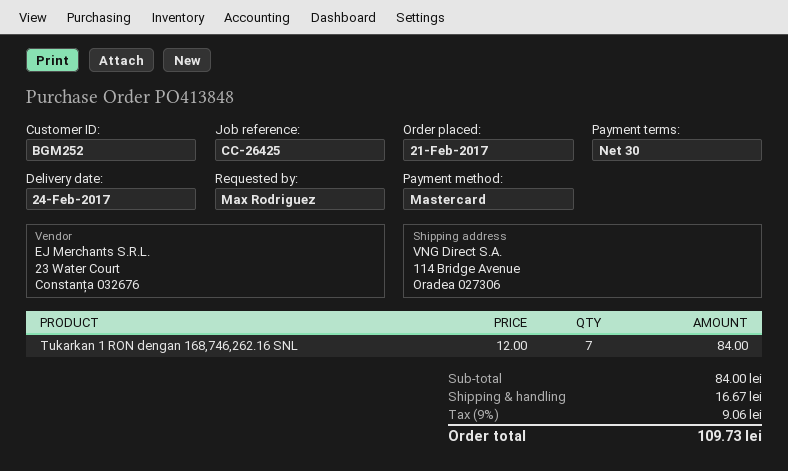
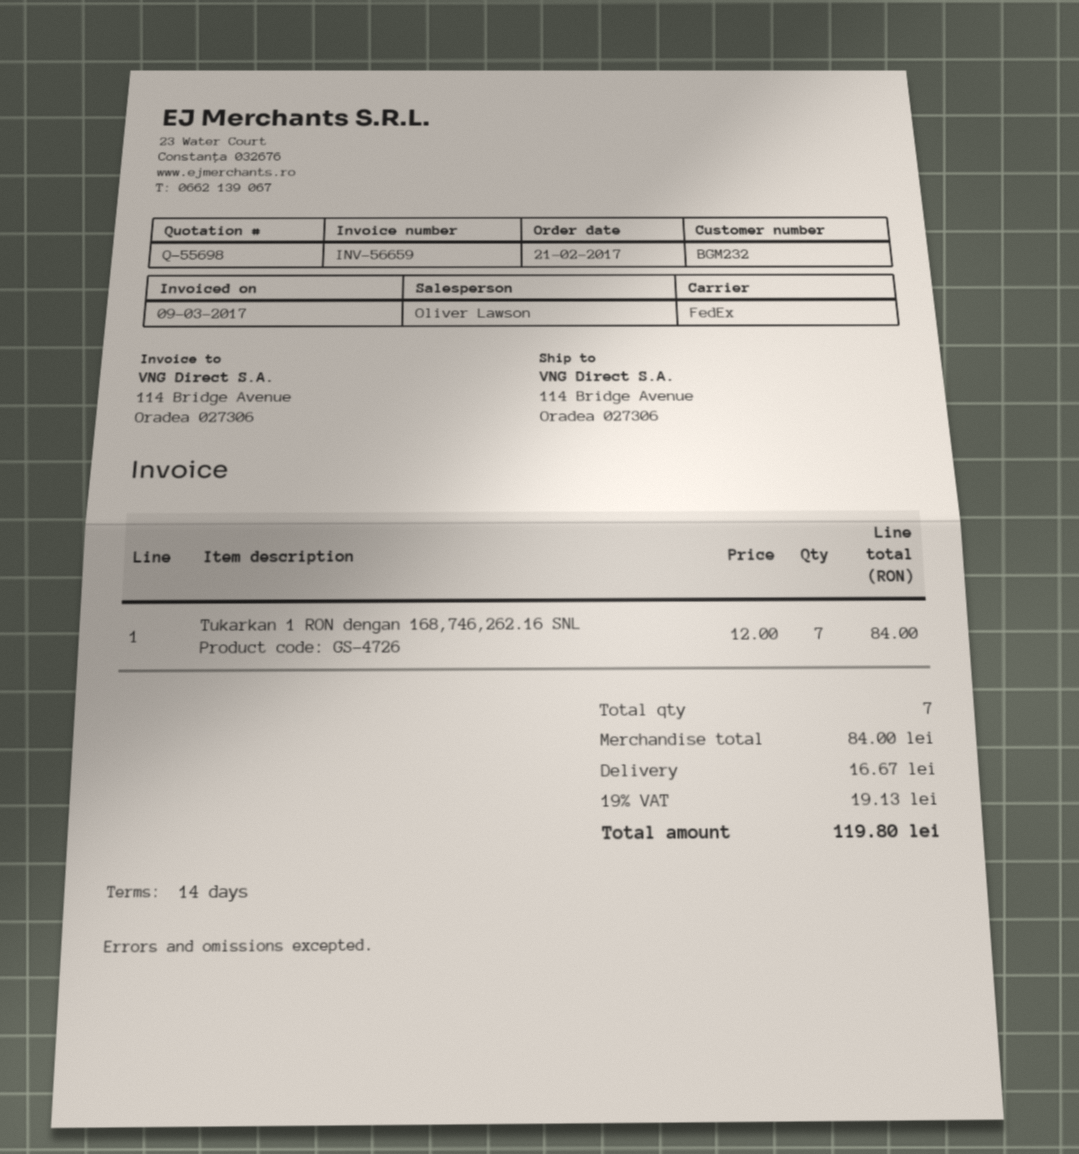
payment terms: 30 days -> 14 days
customer number: BGM252 -> BGM232
tax: 9% = 9.06 -> 19% = 19.13
total: 109.73 -> 119.80

